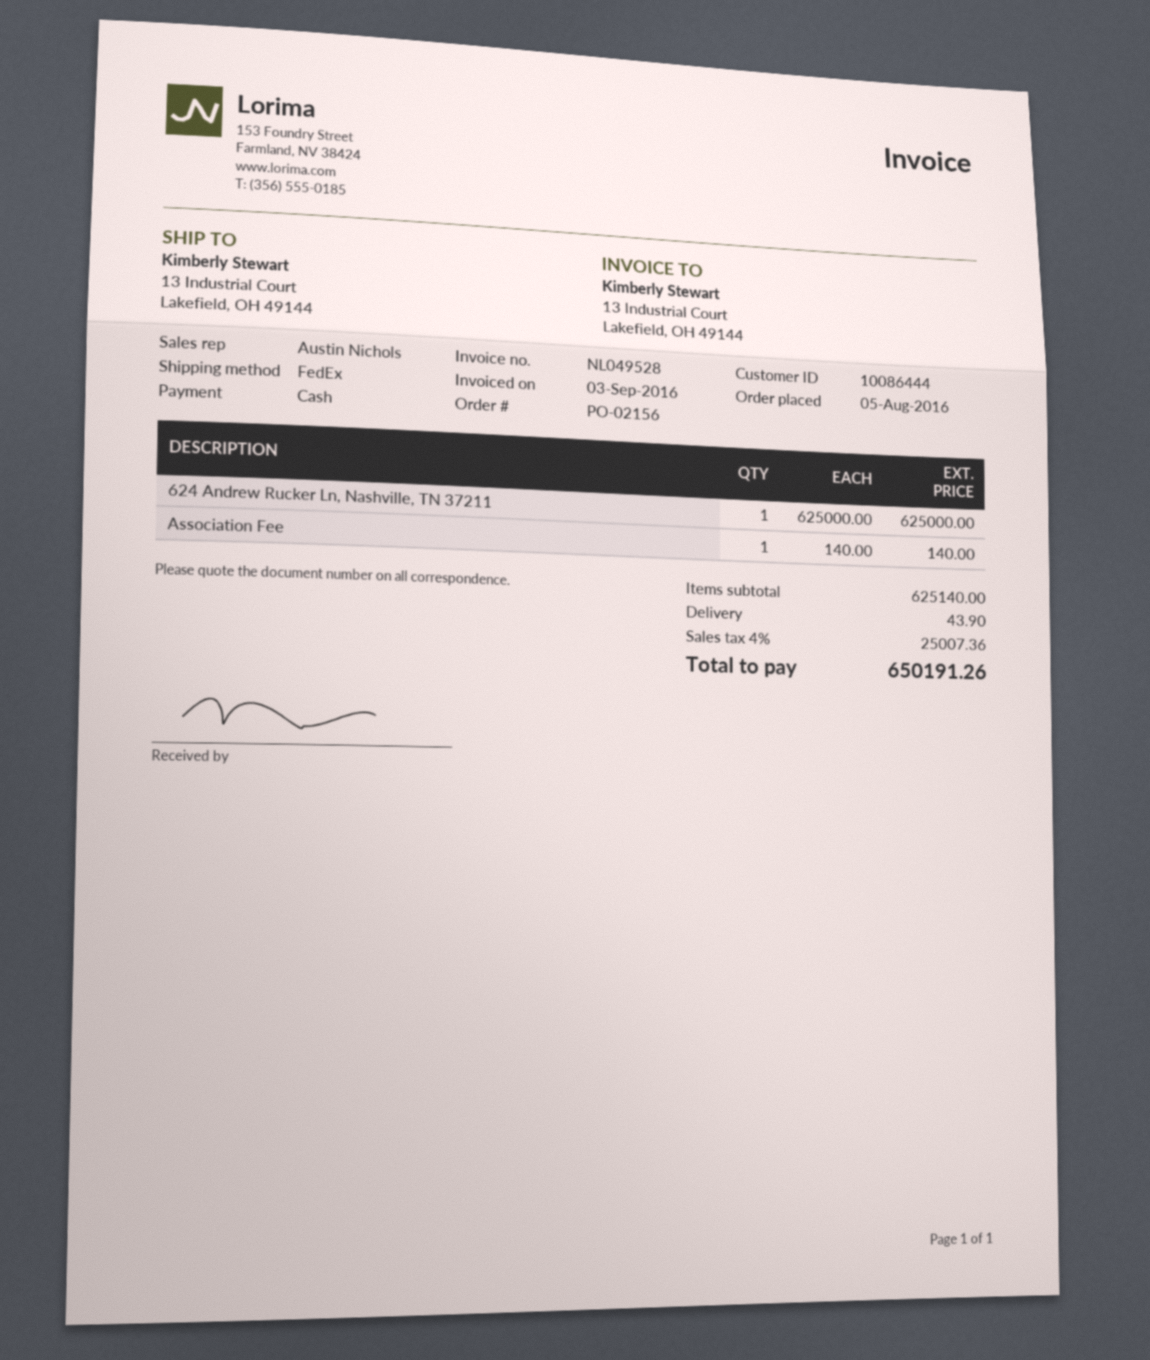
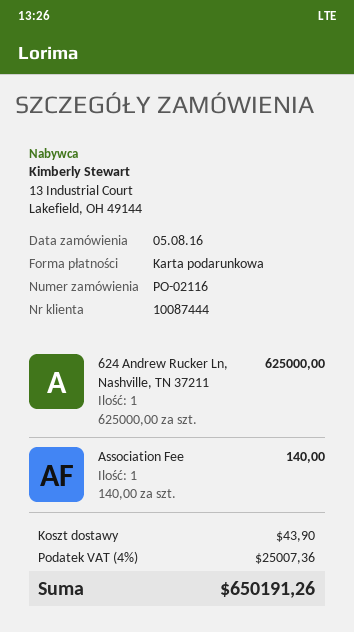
order number: PO-02156 -> PO-02116
customer number: 10086444 -> 10087444
payment method: cash -> gift card

